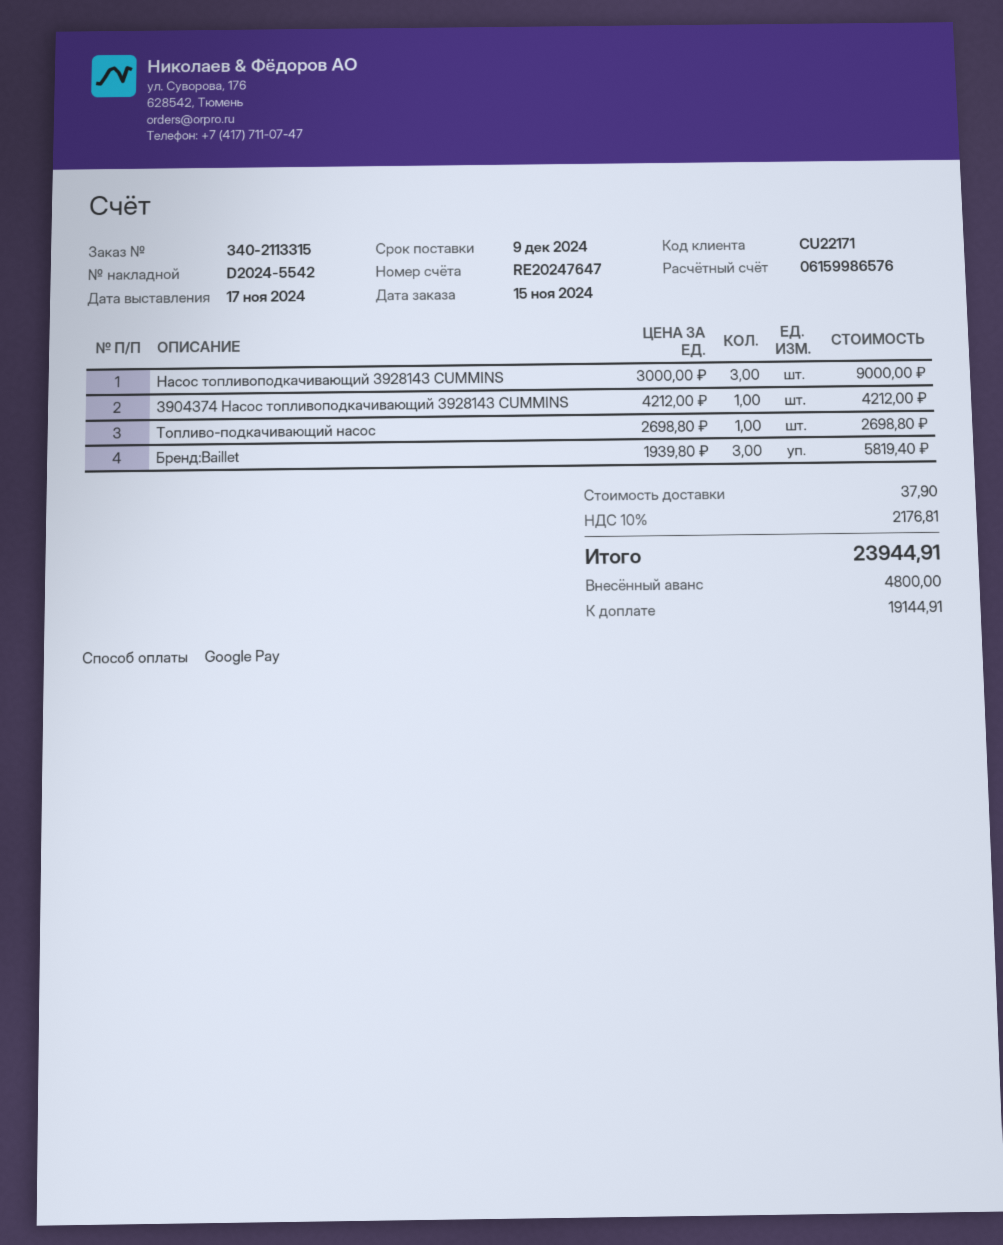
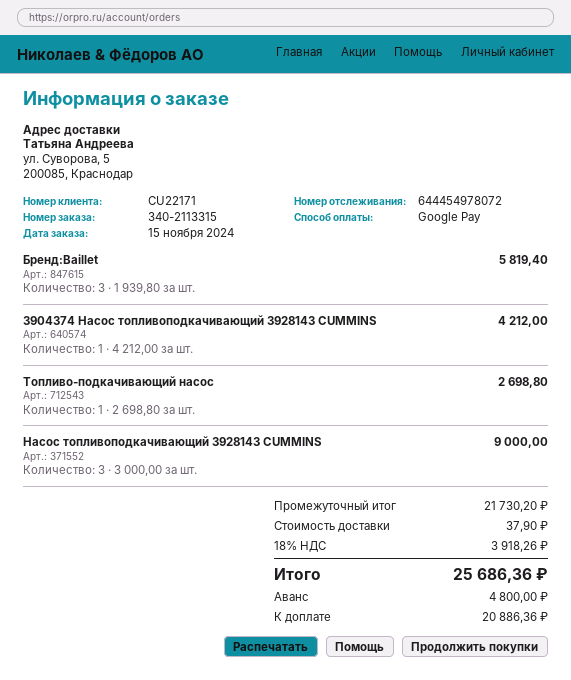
tax: 10% = 2176.81 -> 18% = 3918.26
total: 23944.91 -> 25686.36
balance: 19144.91 -> 20886.36

